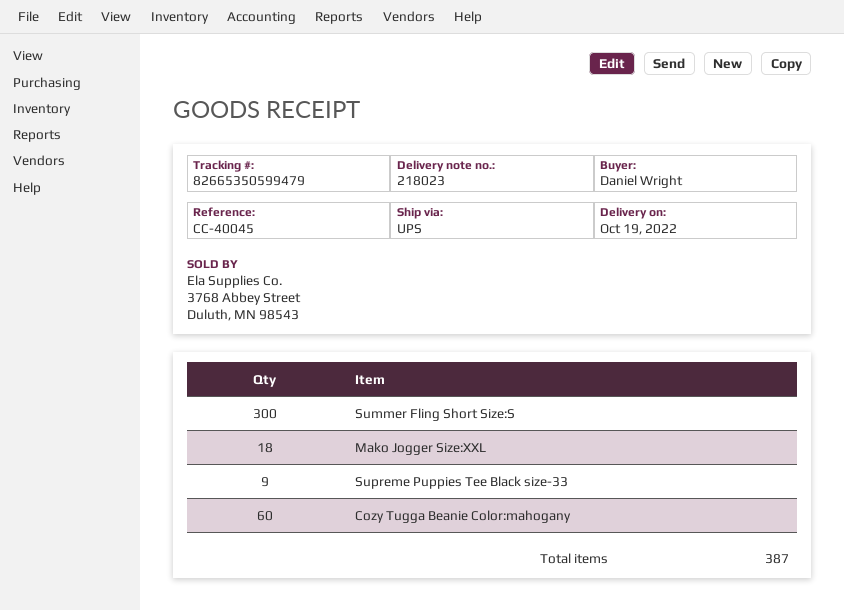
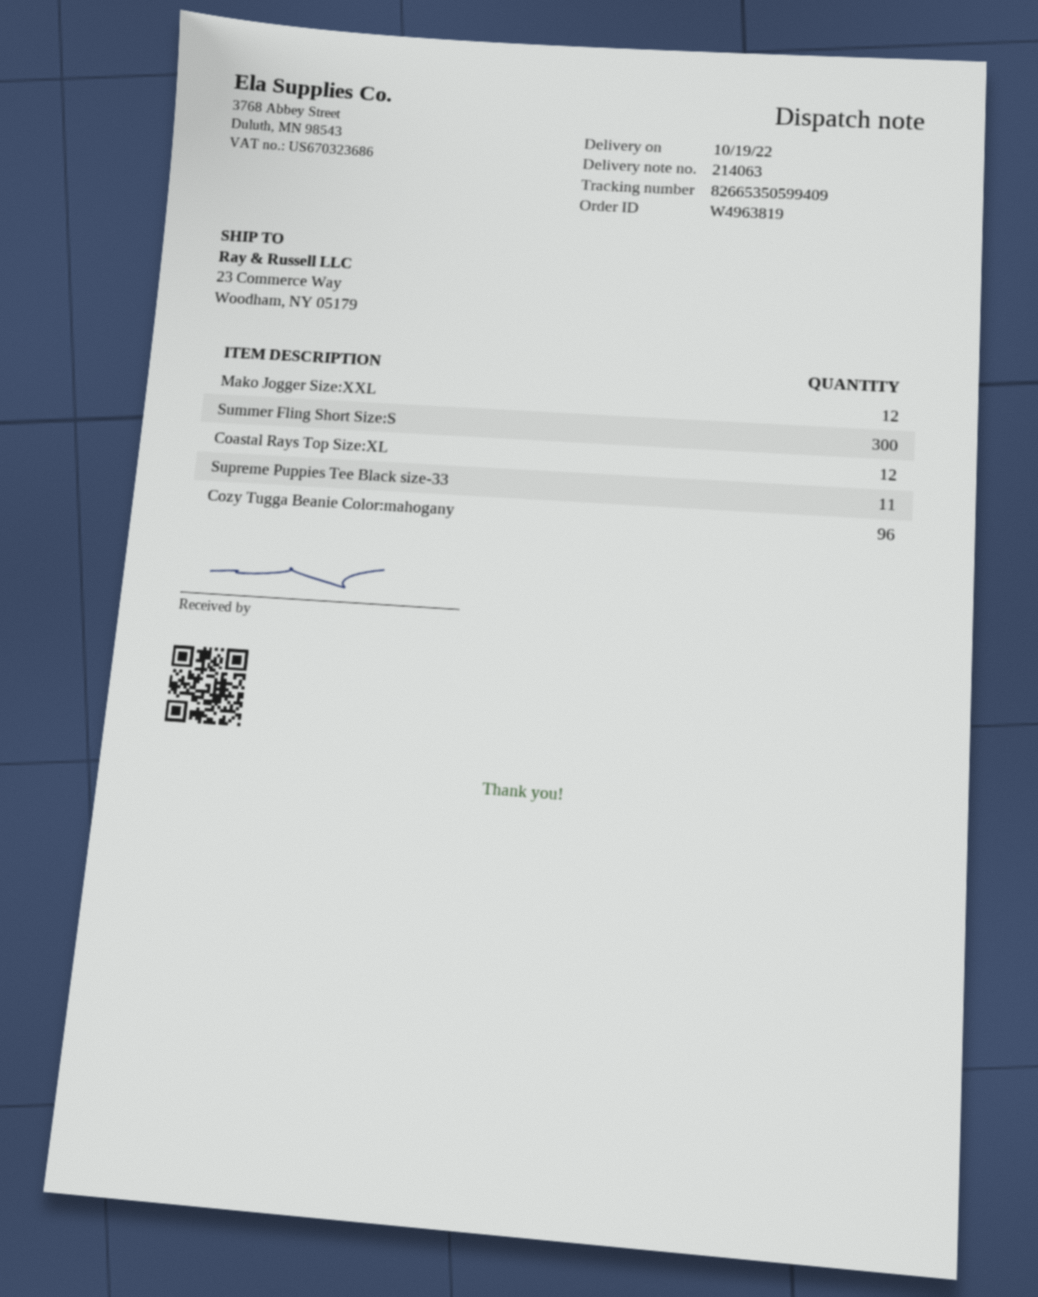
delivery note number: 218023 -> 214063
tracking number: 82665350599479 -> 82665350599409
Mako Jogger Size:XXL: 18 -> 12
Supreme Puppies Tee Black size-33: 9 -> 11
Cozy Tugga Beanie Color:mahogany: 60 -> 96
Coastal Rays Top Size:XL: none -> 12

